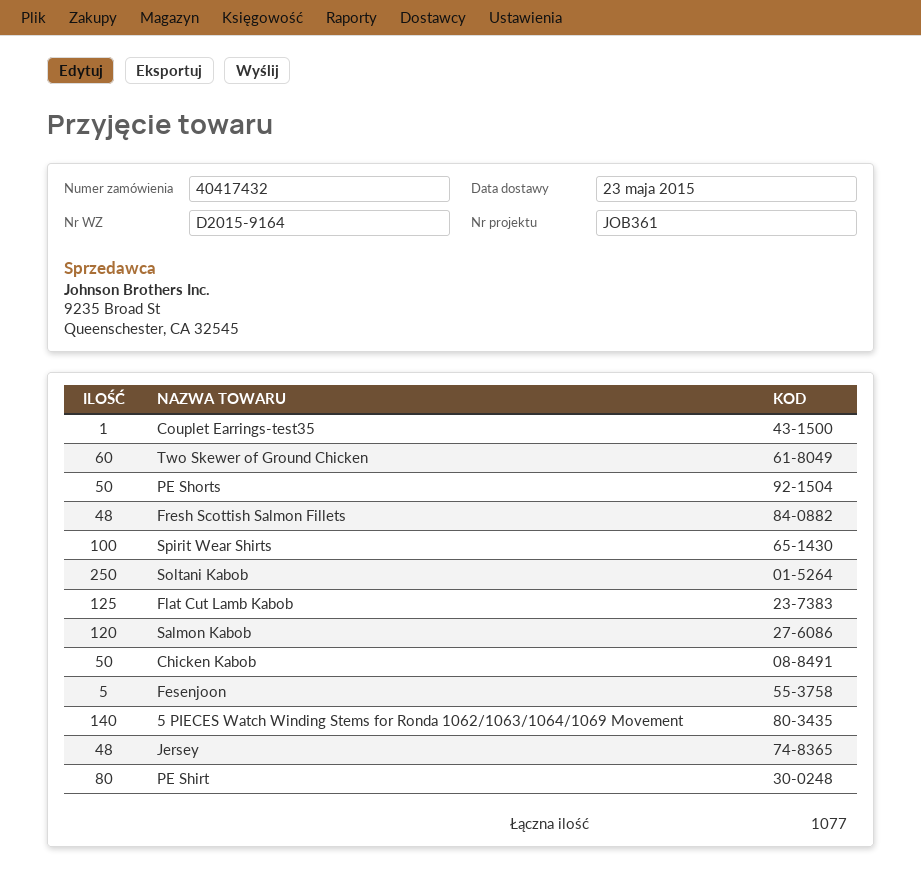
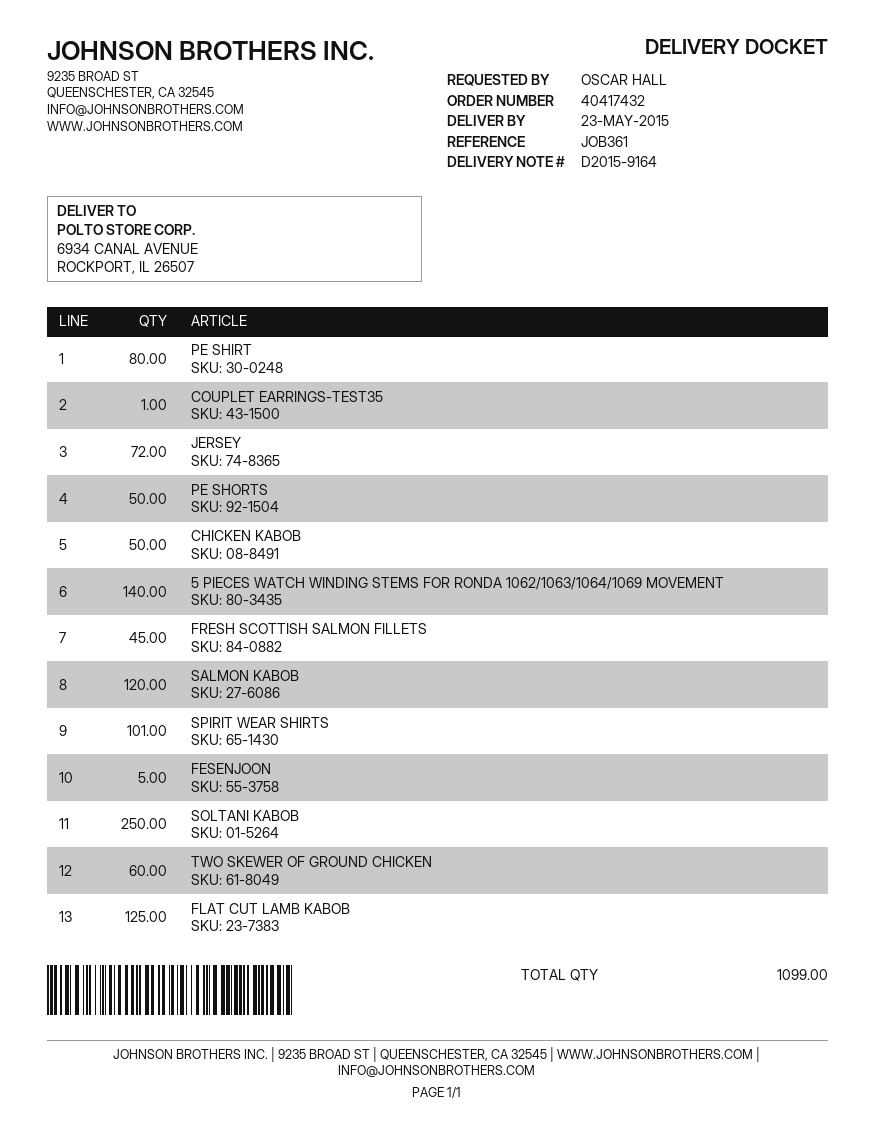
Fresh Scottish Salmon Fillets: 48 -> 45
Spirit Wear Shirts: 100 -> 101
Jersey: 48 -> 72
total quantity: 1077 -> 1099

